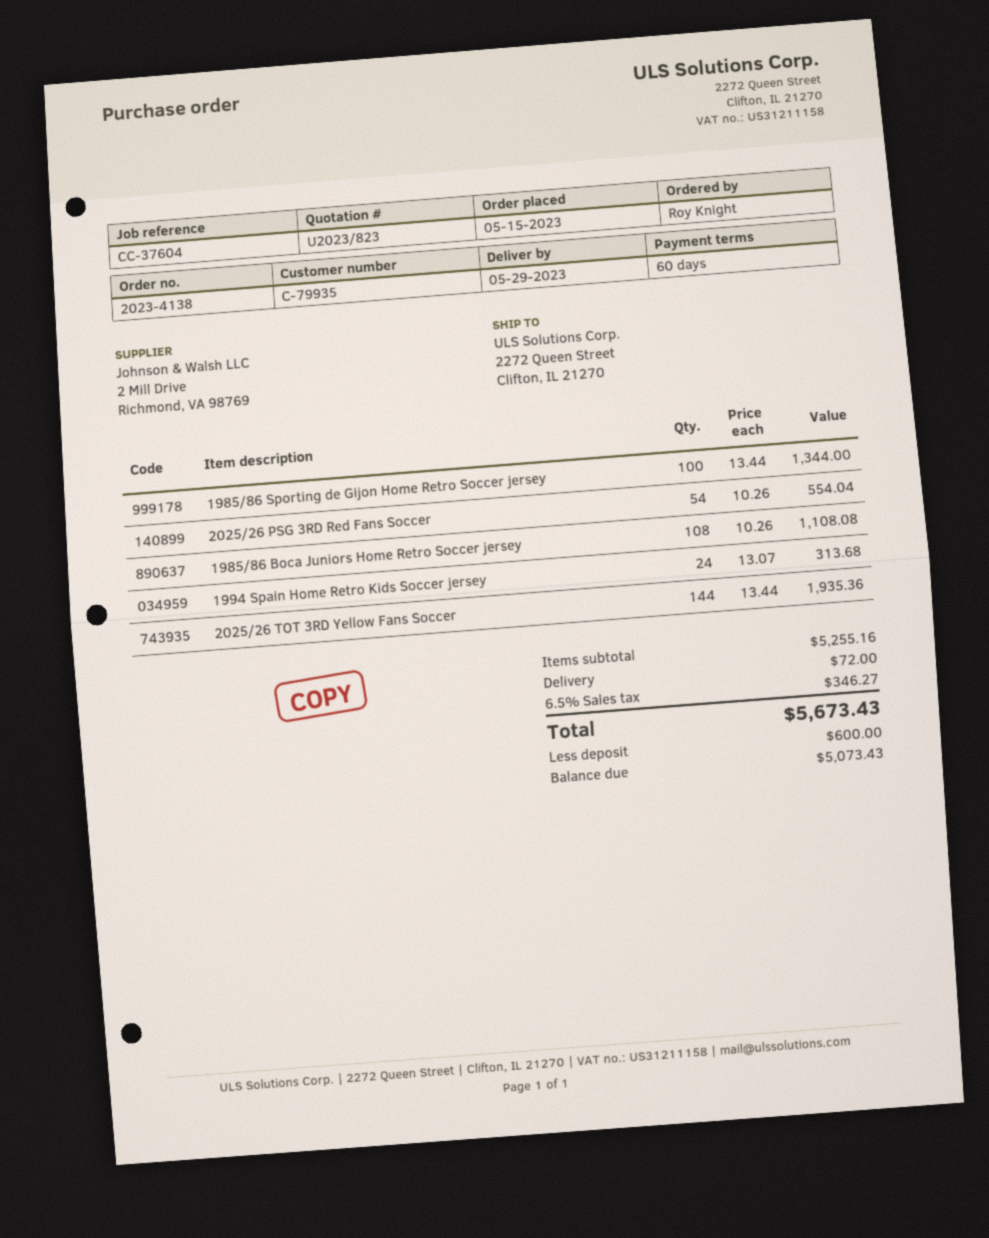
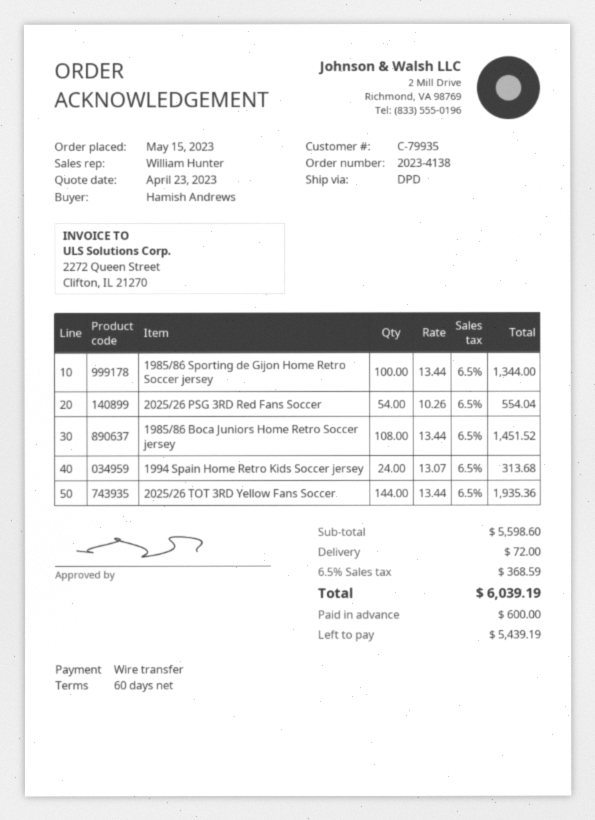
ordered by: Roy Knight -> Hamish Andrews
1985/86 Boca Juniors Home Retro Soccer jersey: 108 x 10.26 = 1108.08 -> 108 x 13.44 = 1451.52
subtotal: 5255.16 -> 5598.60
tax: 6.5% = 346.27 -> 6.5% = 368.59
total: 5673.43 -> 6039.19
balance: 5073.43 -> 5439.19

